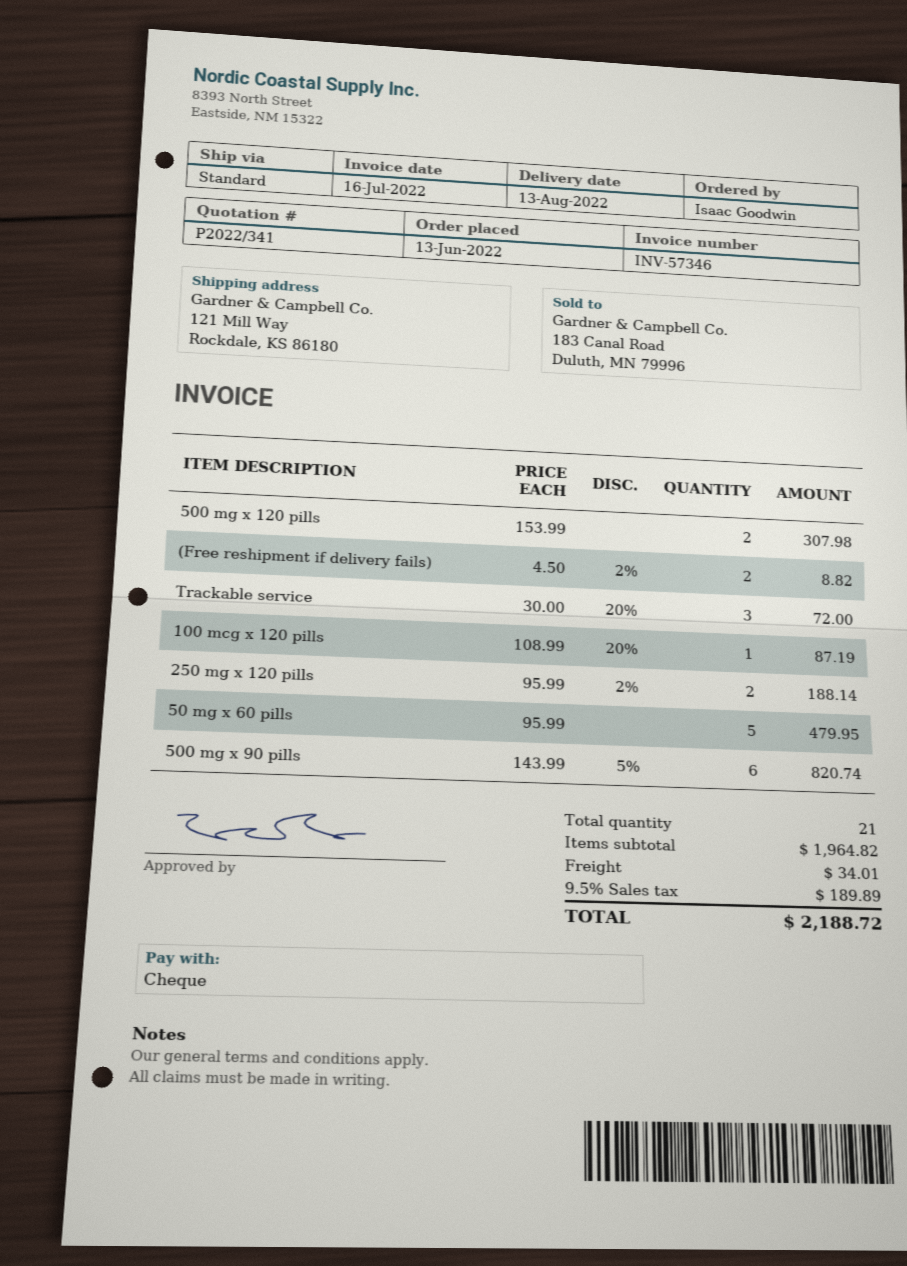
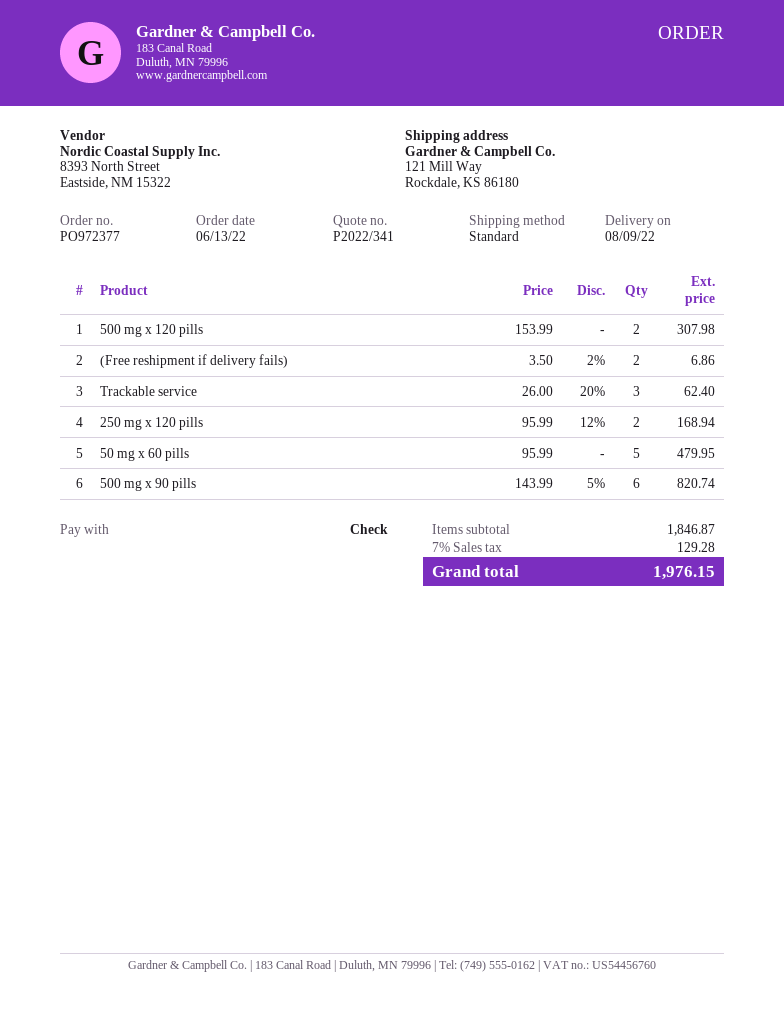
delivery date: 2022-08-13 -> 2022-08-09
(Free reshipment if delivery fails): 2 x 4.50 - 2% = 8.82 -> 2 x 3.50 - 2% = 6.86
Trackable service: 3 x 30.00 - 20% = 72.00 -> 3 x 26.00 - 20% = 62.40
100 mcg x 120 pills: 1 x 108.99 - 20% = 87.19 -> none
250 mg x 120 pills: 2 x 95.99 - 2% = 188.14 -> 2 x 95.99 - 12% = 168.94
subtotal: 1964.82 -> 1846.87
shipping: 34.01 -> none
tax: 9.5% = 189.89 -> 7% = 129.28
total: 2188.72 -> 1976.15

